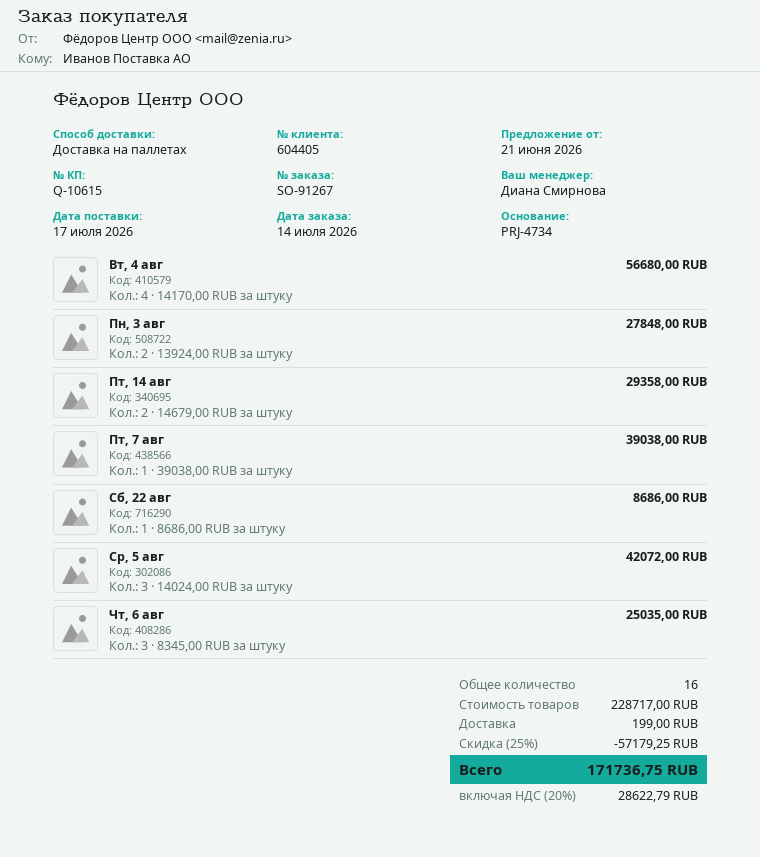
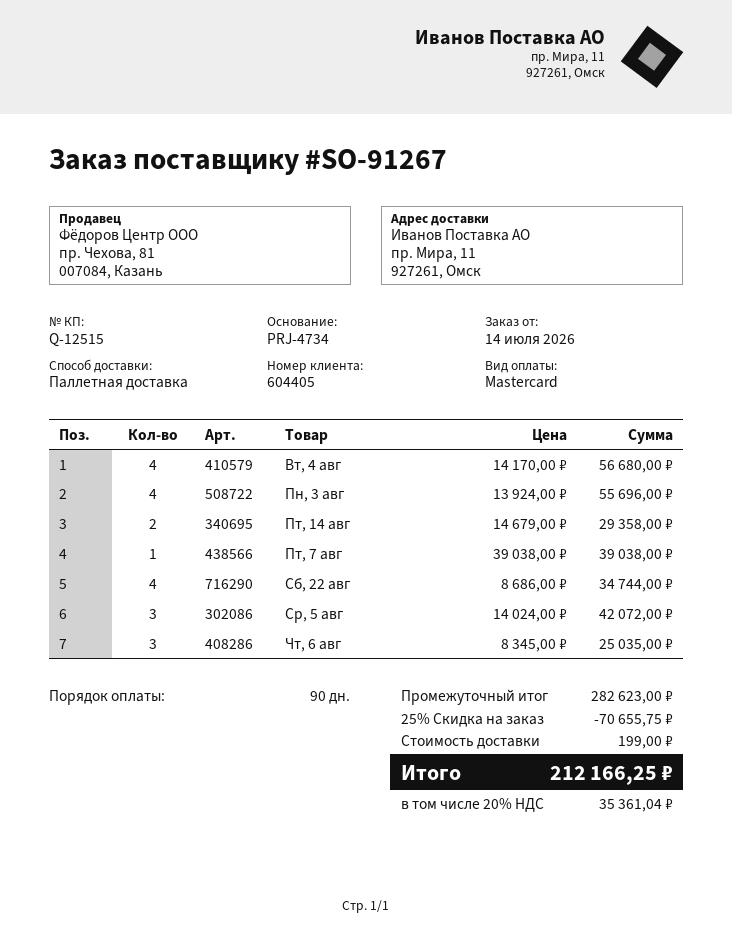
quote number: Q-10615 -> Q-12515
Пн, 3 авг: 2 x 13924.00 = 27848.00 -> 4 x 13924.00 = 55696.00
Сб, 22 авг: 1 x 8686.00 = 8686.00 -> 4 x 8686.00 = 34744.00
subtotal: 228717.00 -> 282623.00
discount: 25% = 57179.25 -> 25% = 70655.75
tax: 20% = 28622.79 -> 20% = 35361.04
total: 171736.75 -> 212166.25

